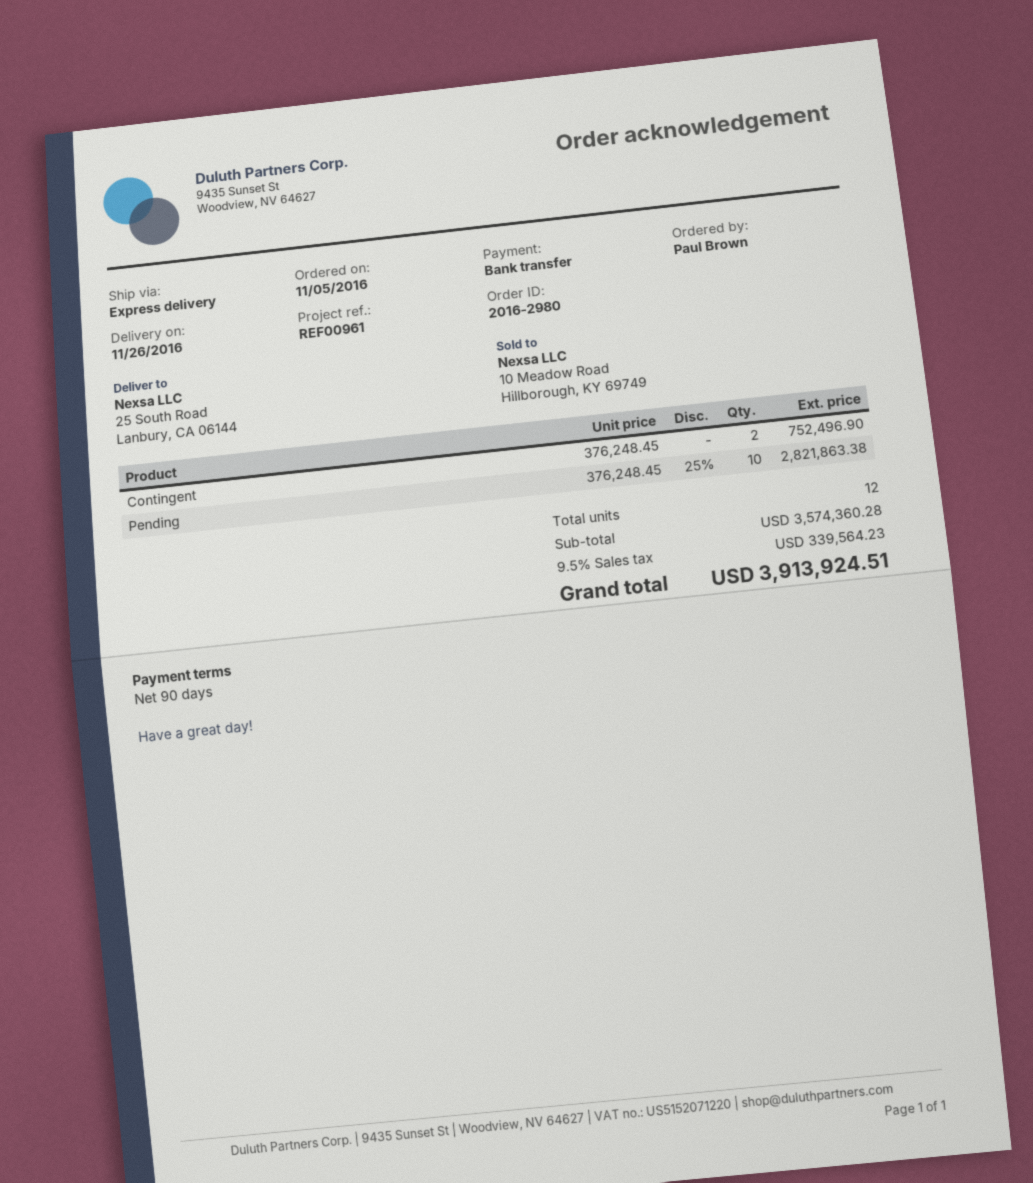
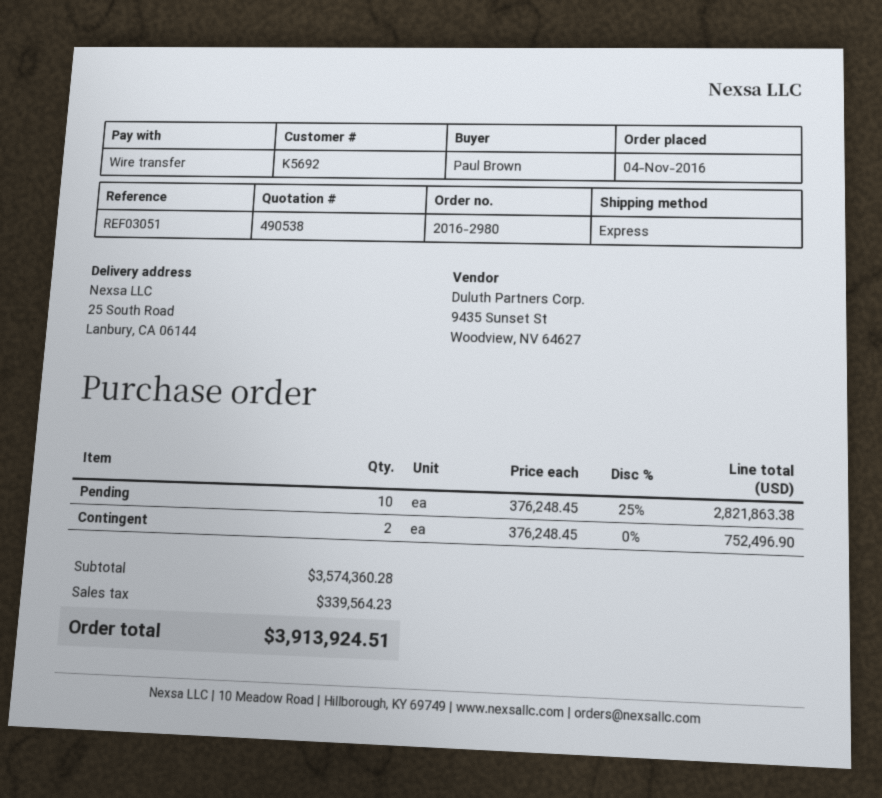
order date: 2016-11-05 -> 2016-11-04
reference: REF00961 -> REF03051

